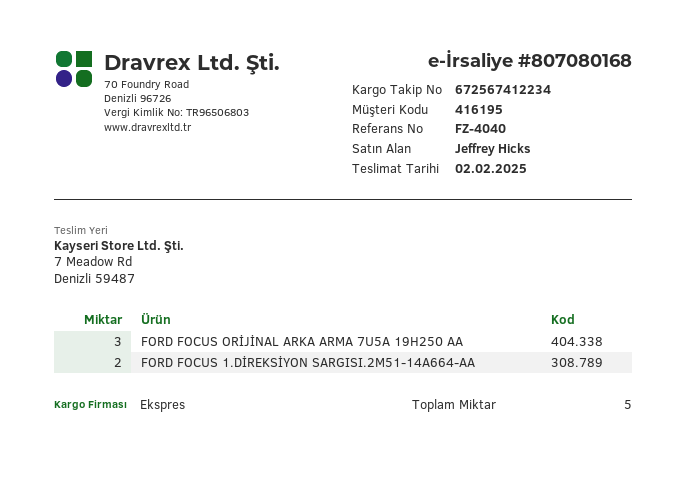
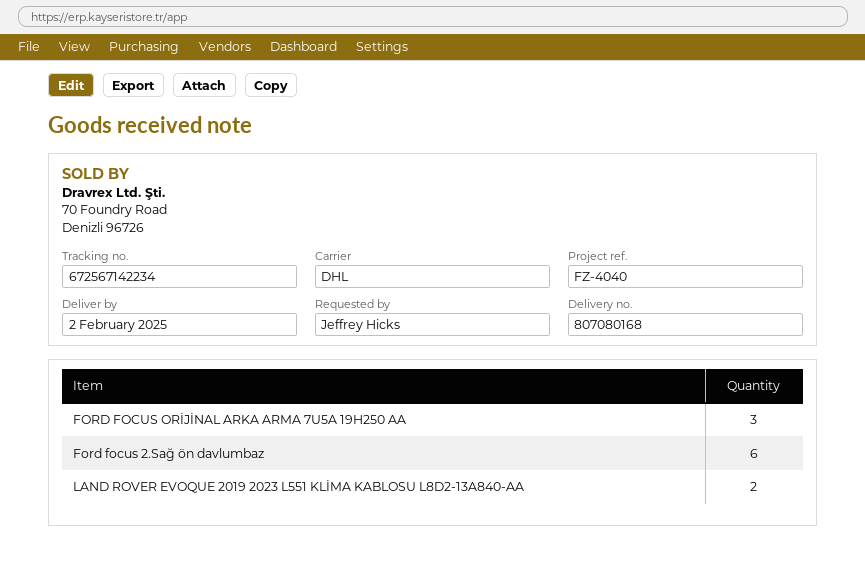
shipping method: express -> DHL
tracking number: 672567412234 -> 672567142234
FORD FOCUS 1.DİREKSİYON SARGISI.2M51-14A664-AA: 2 -> none
Ford focus 2.Sağ ön davlumbaz: none -> 6
LAND ROVER EVOQUE 2019 2023 L551 KLİMA KABLOSU L8D2-13A840-AA: none -> 2

